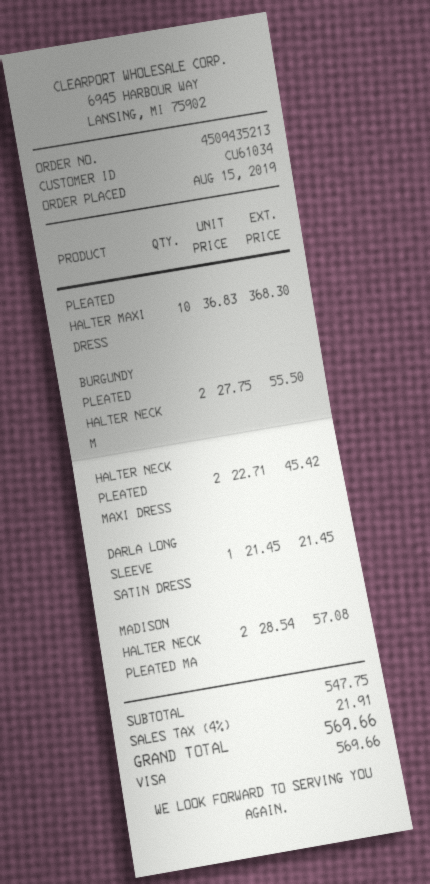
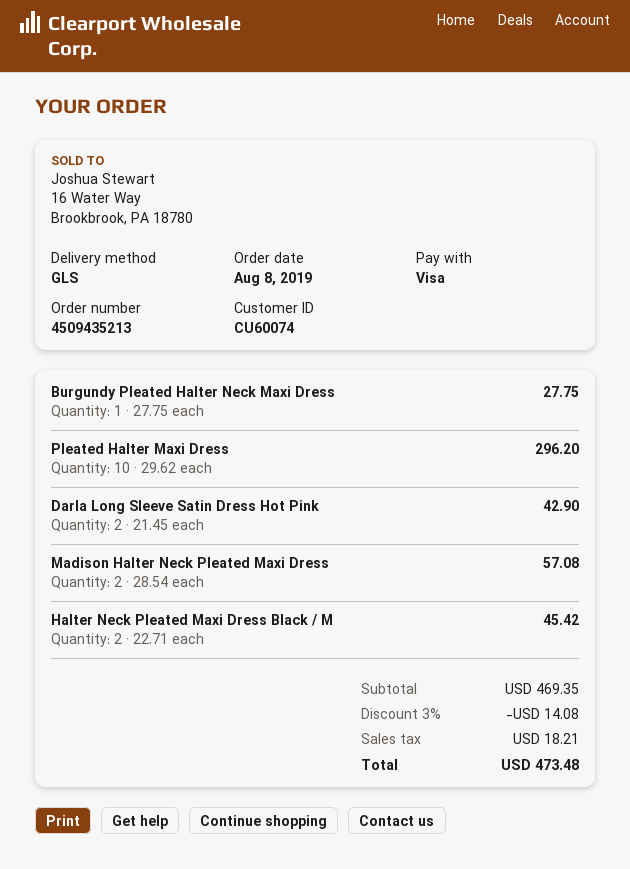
order date: 2019-08-15 -> 2019-08-08
customer number: CU61034 -> CU60074
PLEATED HALTER MAXI DRESS: 10 x 36.83 = 368.30 -> 10 x 29.62 = 296.20
BURGUNDY PLEATED HALTER NECK M: 2 x 27.75 = 55.50 -> 1 x 27.75 = 27.75
DARLA LONG SLEEVE SATIN DRESS: 1 x 21.45 = 21.45 -> 2 x 21.45 = 42.90
subtotal: 547.75 -> 469.35
discount: none -> 3% = 14.08
tax: 21.91 -> 18.21
total: 569.66 -> 473.48

